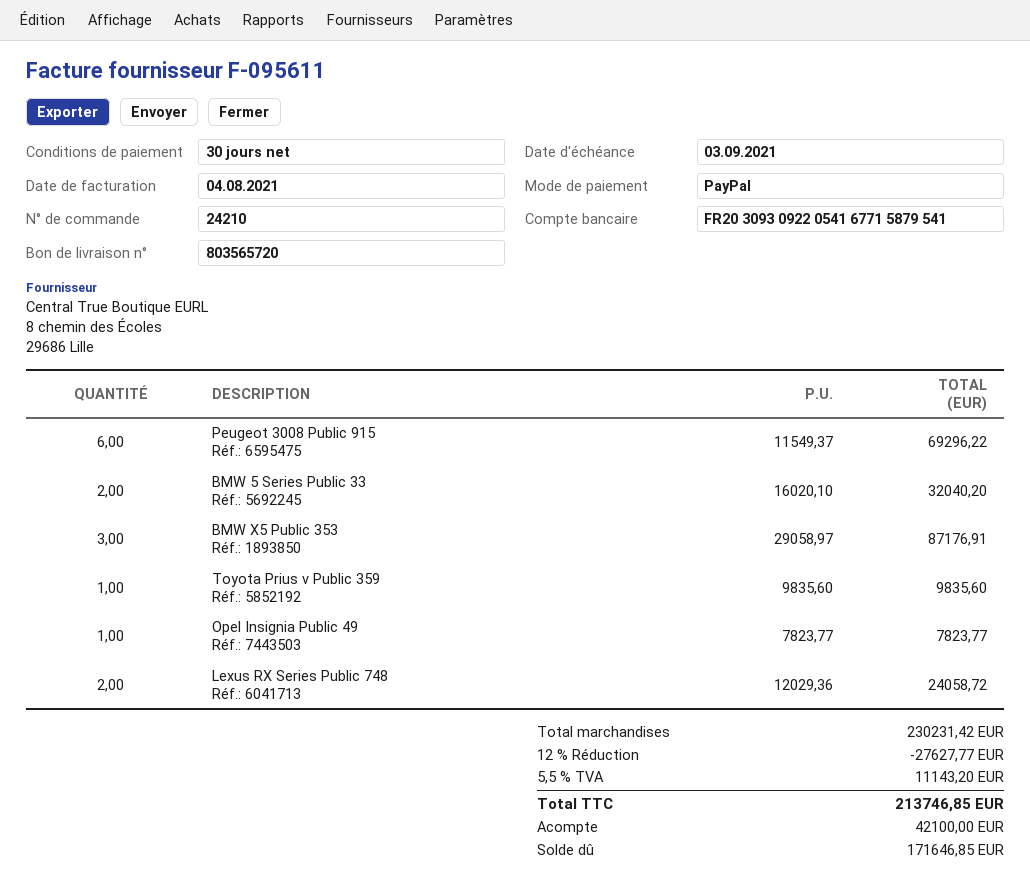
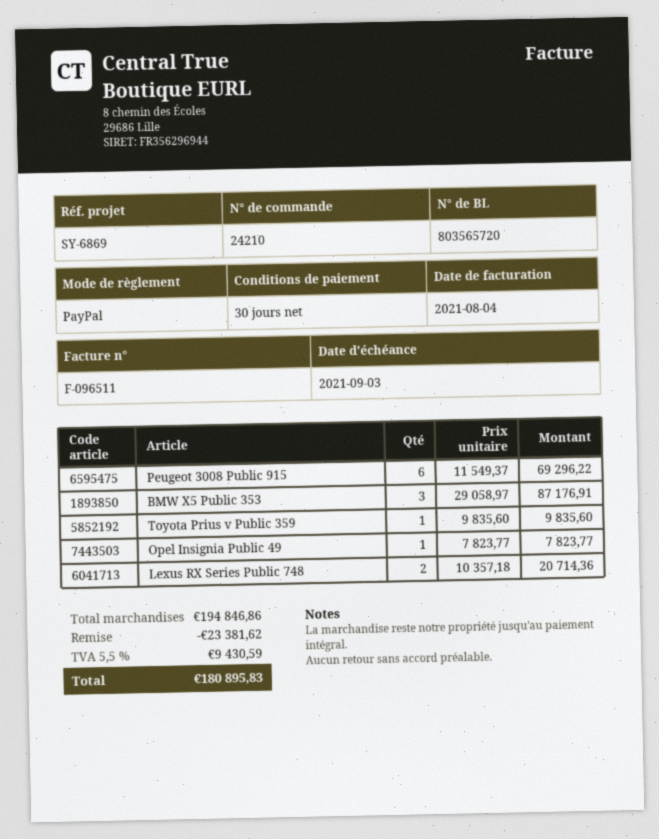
invoice number: F-095611 -> F-096511
BMW 5 Series Public 33: 2 x 16020.10 = 32040.20 -> none
Lexus RX Series Public 748: 2 x 12029.36 = 24058.72 -> 2 x 10357.18 = 20714.36
subtotal: 230231.42 -> 194846.86
discount: 27627.77 -> 23381.62
tax: 5.5% = 11143.20 -> 5.5% = 9430.59
total: 213746.85 -> 180895.83

